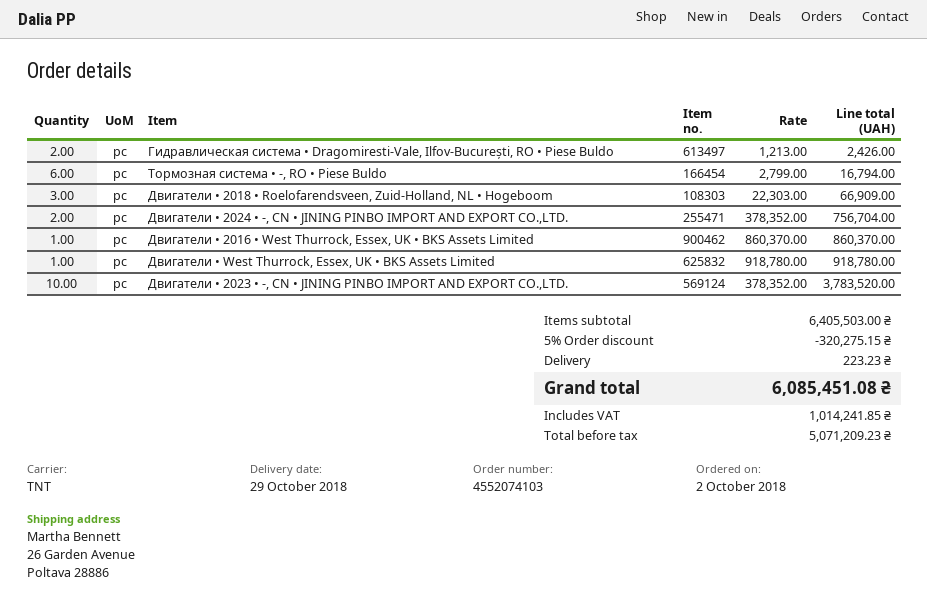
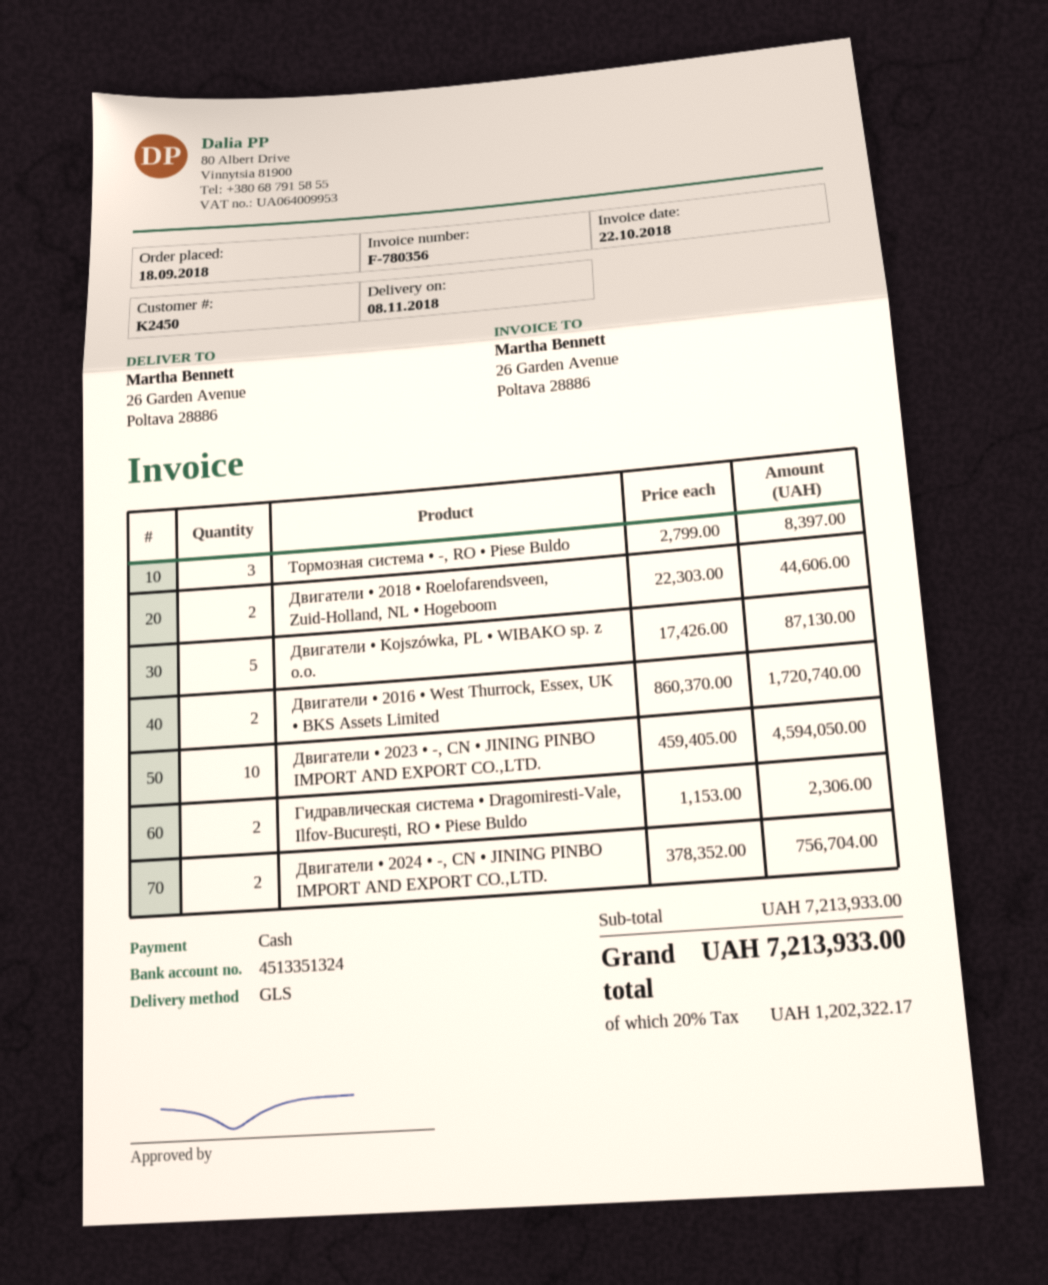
order date: 2018-10-02 -> 2018-09-18
delivery date: 2018-10-29 -> 2018-11-08
shipping method: TNT -> GLS
Гидравлическая система • Dragomiresti-Vale, Ilfov-București, RO • Piese Buldo: 2 x 1213.00 = 2426.00 -> 2 x 1153.00 = 2306.00
Тормозная система • -, RO • Piese Buldo: 6 x 2799.00 = 16794.00 -> 3 x 2799.00 = 8397.00
Двигатели • 2018 • Roelofarendsveen, Zuid-Holland, NL • Hogeboom: 3 x 22303.00 = 66909.00 -> 2 x 22303.00 = 44606.00
Двигатели • 2016 • West Thurrock, Essex, UK • BKS Assets Limited: 1 x 860370.00 = 860370.00 -> 2 x 860370.00 = 1720740.00
Двигатели • West Thurrock, Essex, UK • BKS Assets Limited: 1 x 918780.00 = 918780.00 -> none
Двигатели • 2023 • -, CN • JINING PINBO IMPORT AND EXPORT CO.,LTD.: 10 x 378352.00 = 3783520.00 -> 10 x 459405.00 = 4594050.00
Двигатели • Kojszówka, PL • WIBAKO sp. z o.o.: none -> 5 x 17426.00 = 87130.00
subtotal: 6405503.00 -> 7213933.00
discount: 5% = 320275.15 -> none
shipping: 223.23 -> none
tax: 1014241.85 -> 1202322.17
total: 6085451.08 -> 7213933.00

